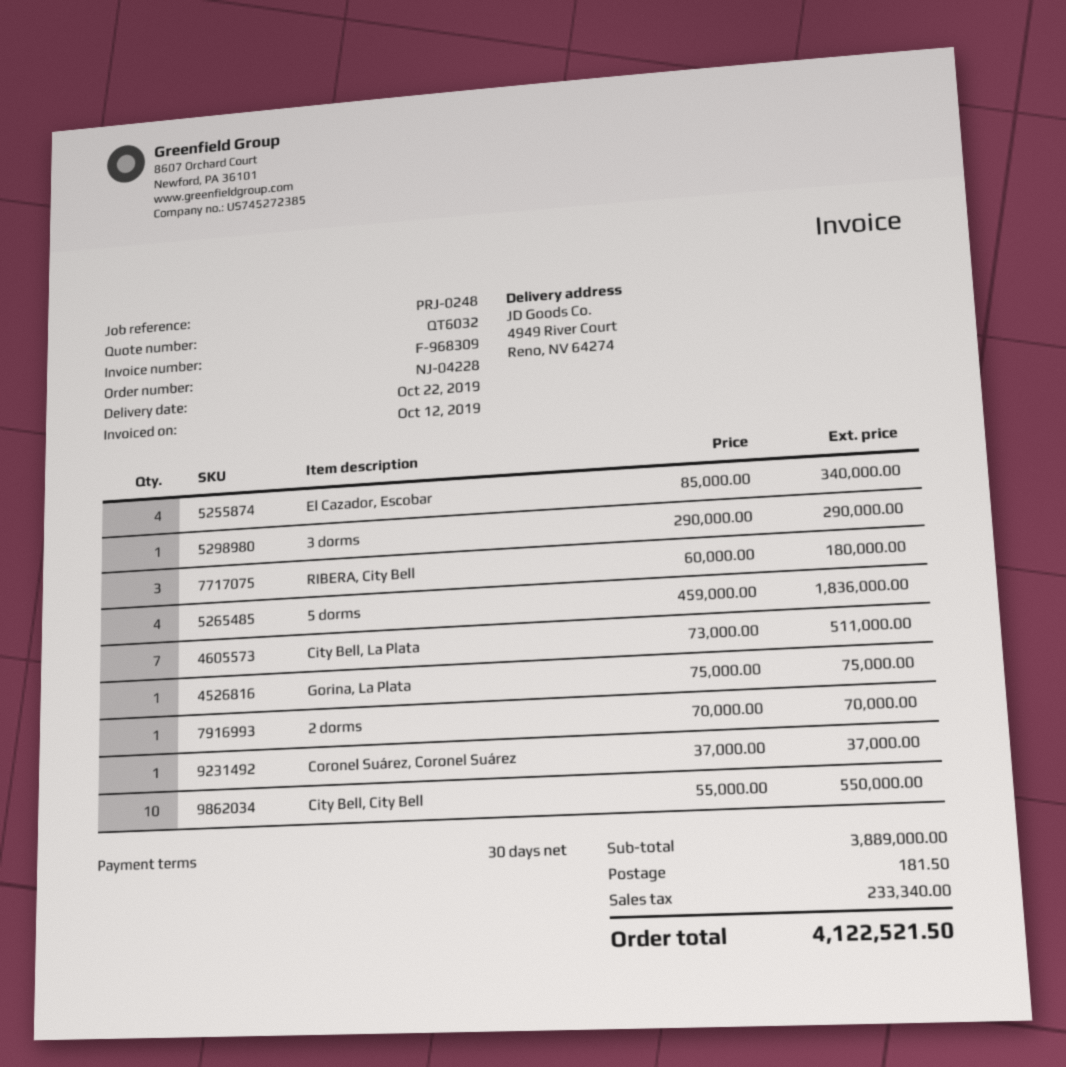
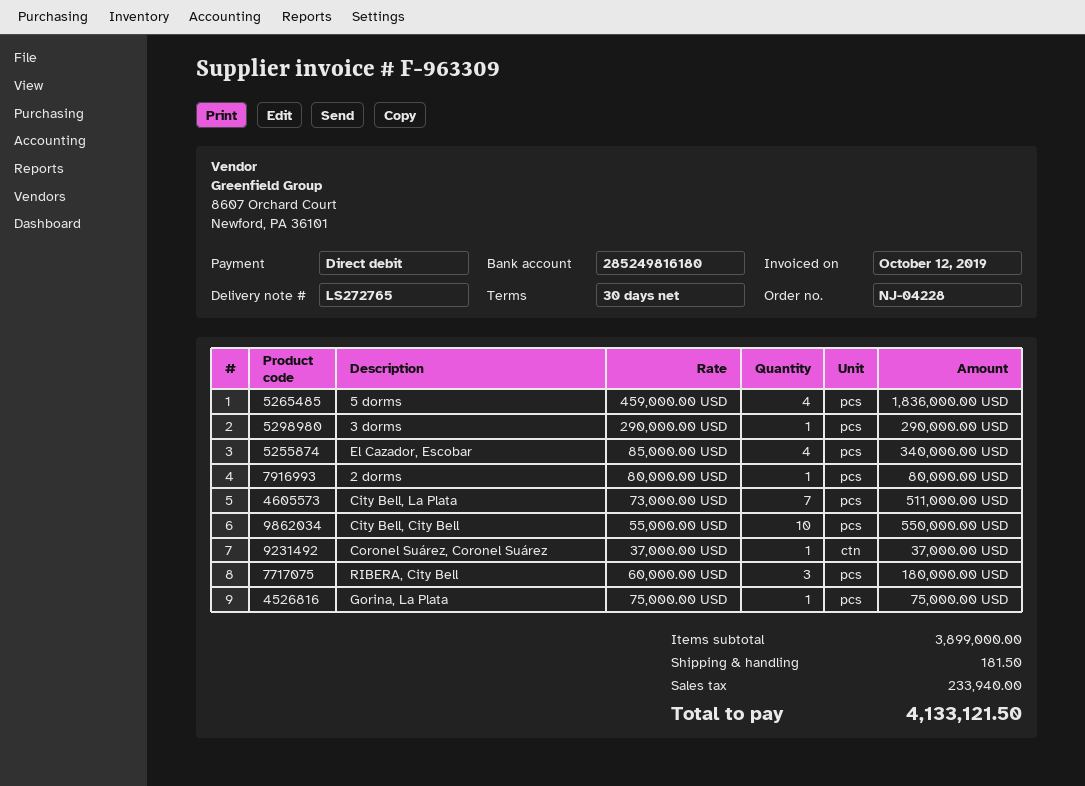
invoice number: F-968309 -> F-963309
2 dorms: 1 x 70000.00 = 70000.00 -> 1 x 80000.00 = 80000.00
subtotal: 3889000.00 -> 3899000.00
tax: 233340.00 -> 233940.00
total: 4122521.50 -> 4133121.50

